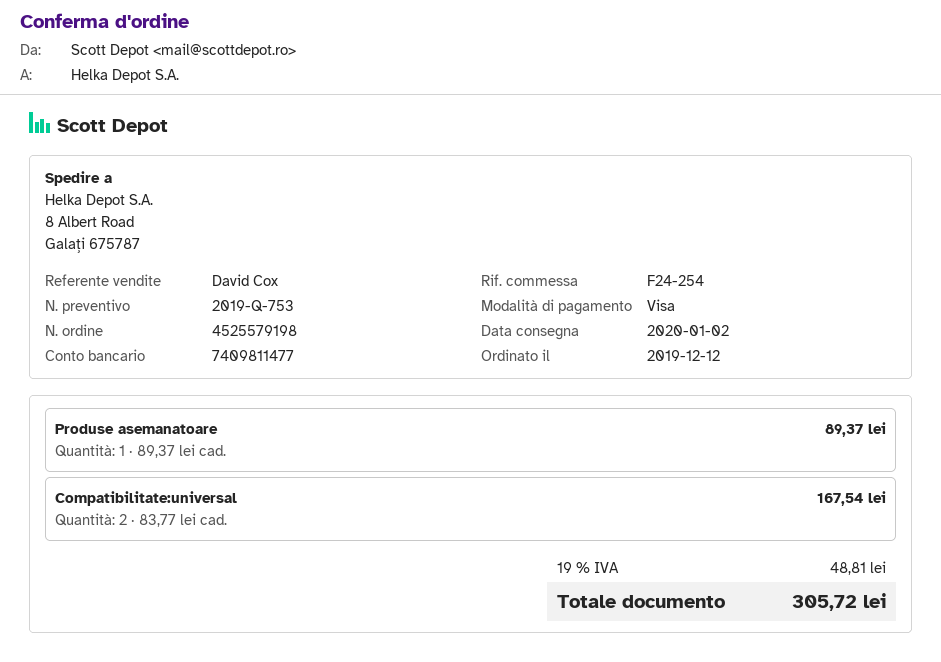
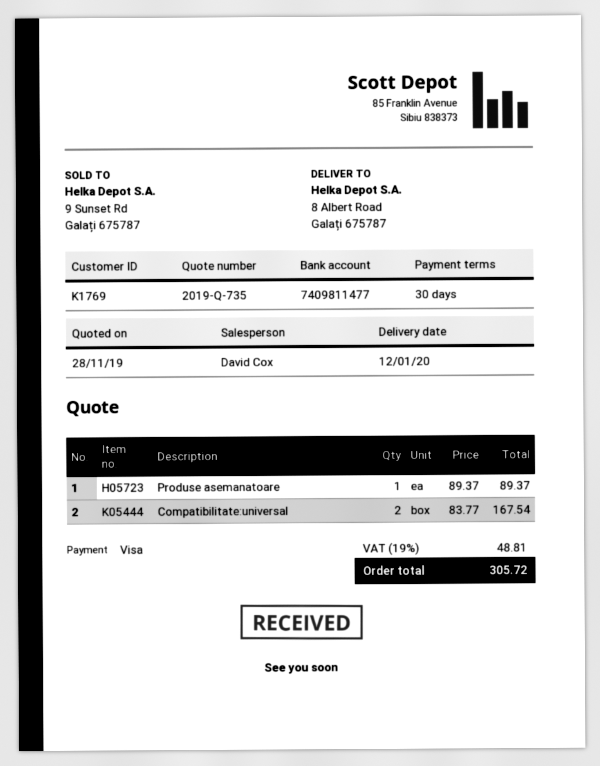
quote number: 2019-Q-753 -> 2019-Q-735
delivery date: 2020-01-02 -> 2020-01-12

